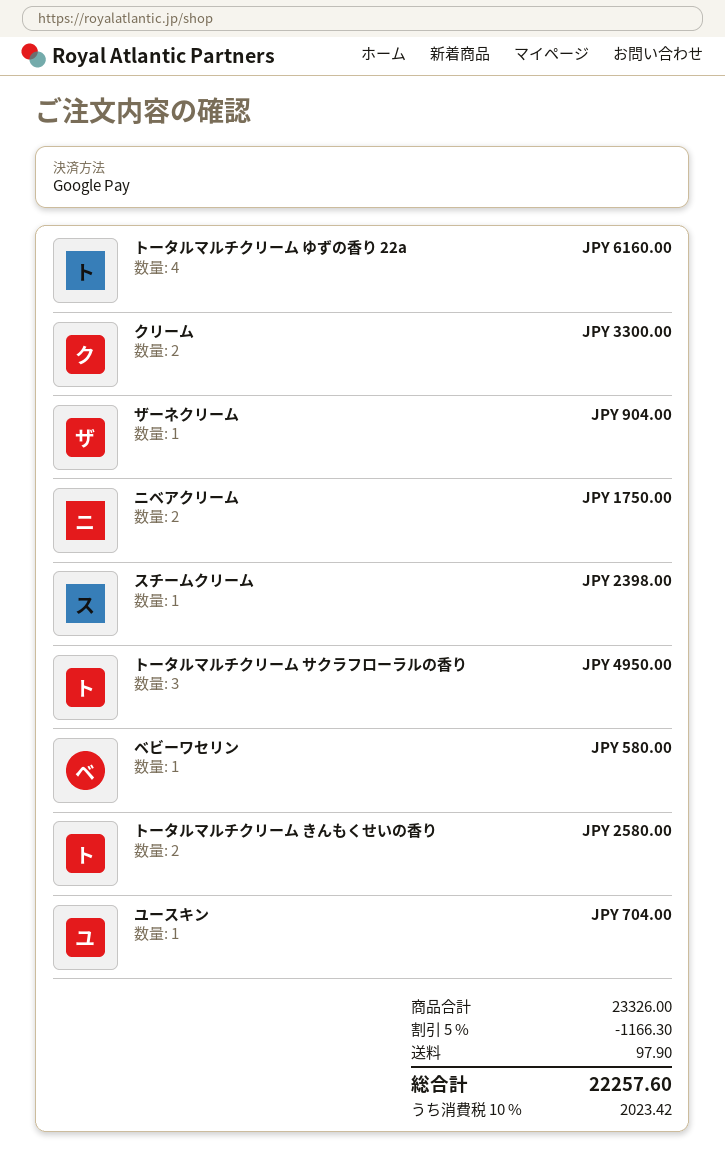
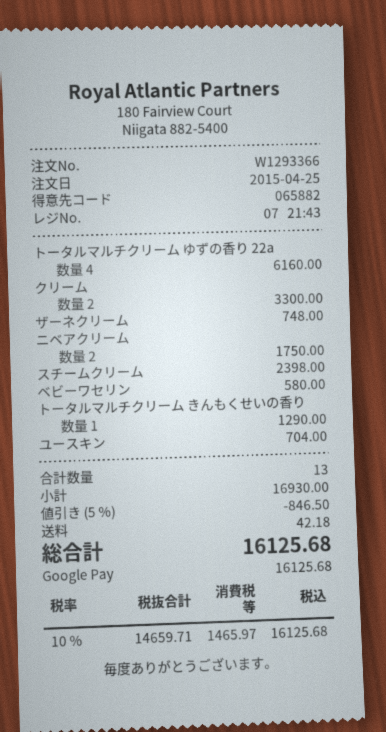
ザーネクリーム: 1 for 904.00 -> 1 for 748.00
トータルマルチクリーム サクラフローラルの香り: 3 for 4950.00 -> none
トータルマルチクリーム きんもくせいの香り: 2 for 2580.00 -> 1 for 1290.00
subtotal: 23326.00 -> 16930.00
discount: 5% = 1166.30 -> 5% = 846.50
shipping: 97.90 -> 42.18
tax: 10% = 2023.42 -> 10% = 1465.97
total: 22257.60 -> 16125.68

